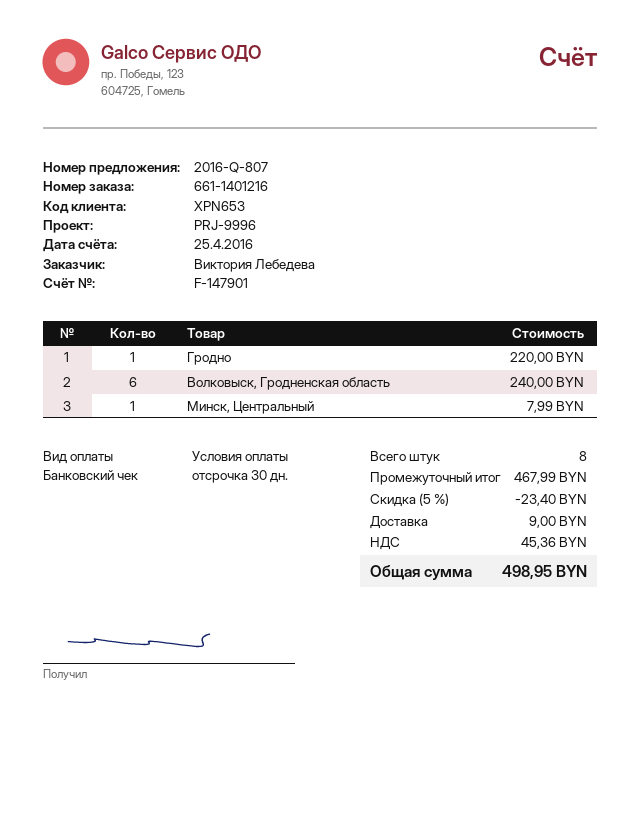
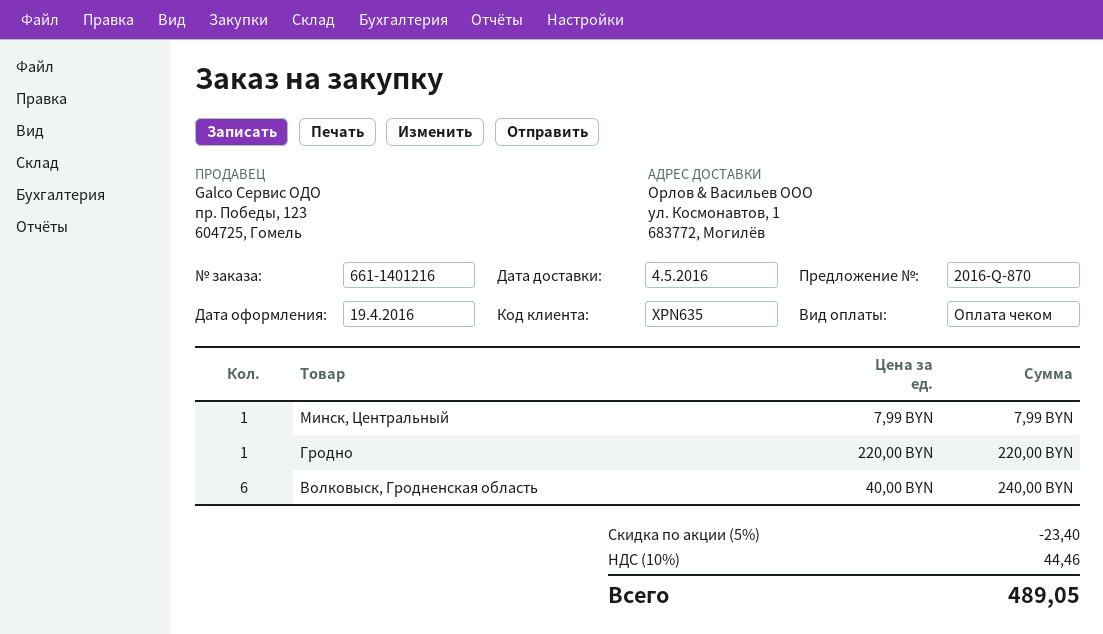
quote number: 2016-Q-807 -> 2016-Q-870
customer number: XPN653 -> XPN635
shipping: 9.00 -> none
tax: 45.36 -> 44.46
total: 498.95 -> 489.05

